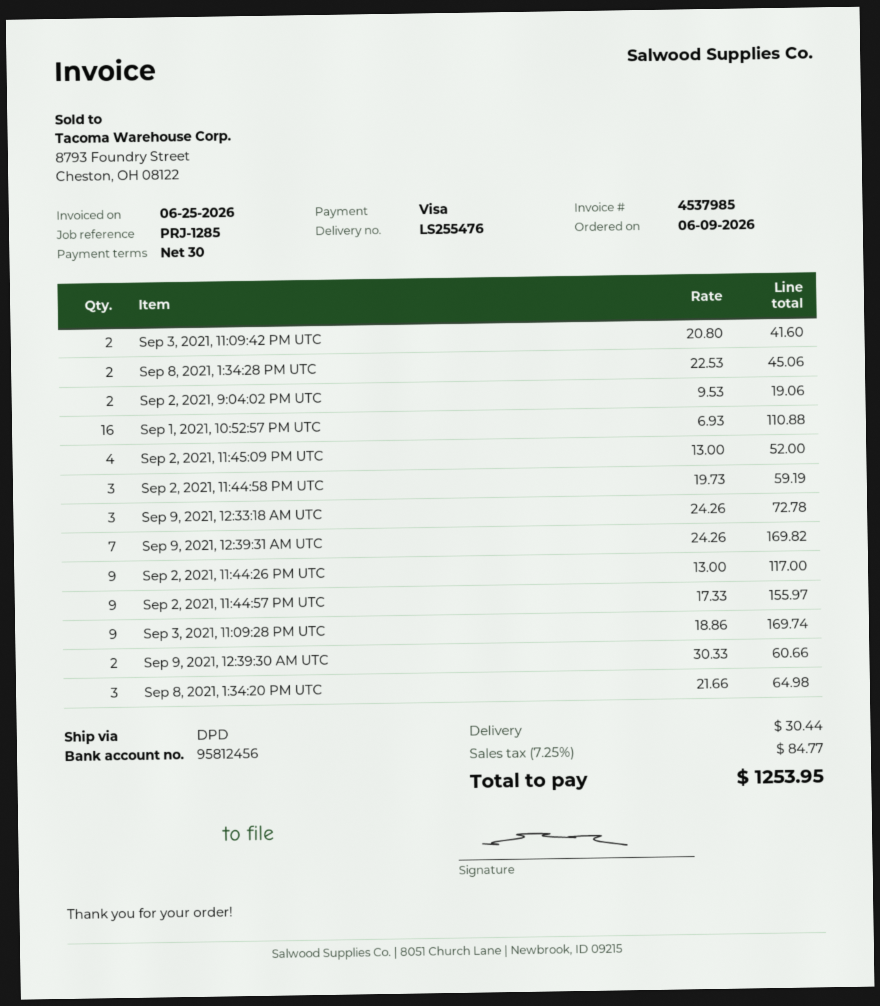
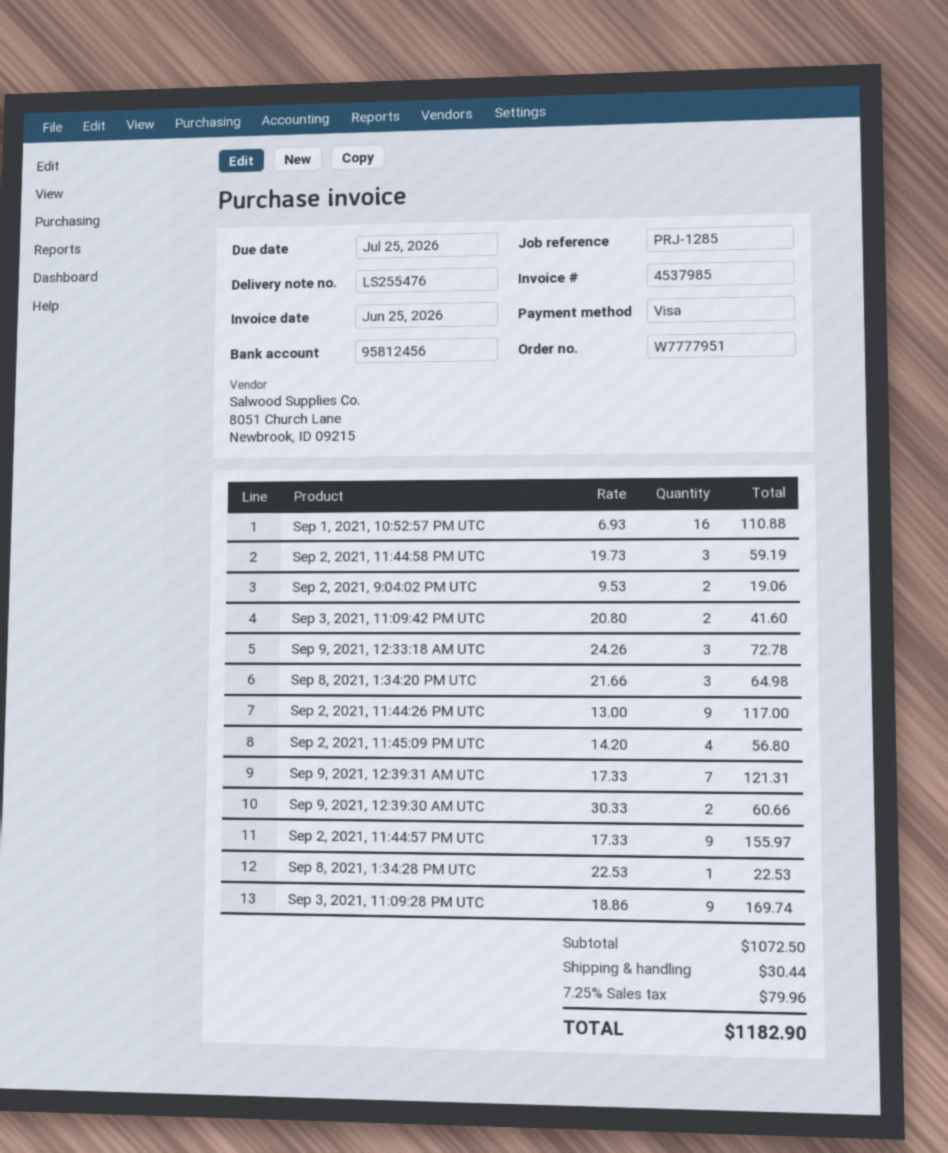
Sep 8, 2021, 1:34:28 PM UTC: 2 x 22.53 = 45.06 -> 1 x 22.53 = 22.53
Sep 2, 2021, 11:45:09 PM UTC: 4 x 13.00 = 52.00 -> 4 x 14.20 = 56.80
Sep 9, 2021, 12:39:31 AM UTC: 7 x 24.26 = 169.82 -> 7 x 17.33 = 121.31
tax: 7.25% = 84.77 -> 7.25% = 79.96
total: 1253.95 -> 1182.90

